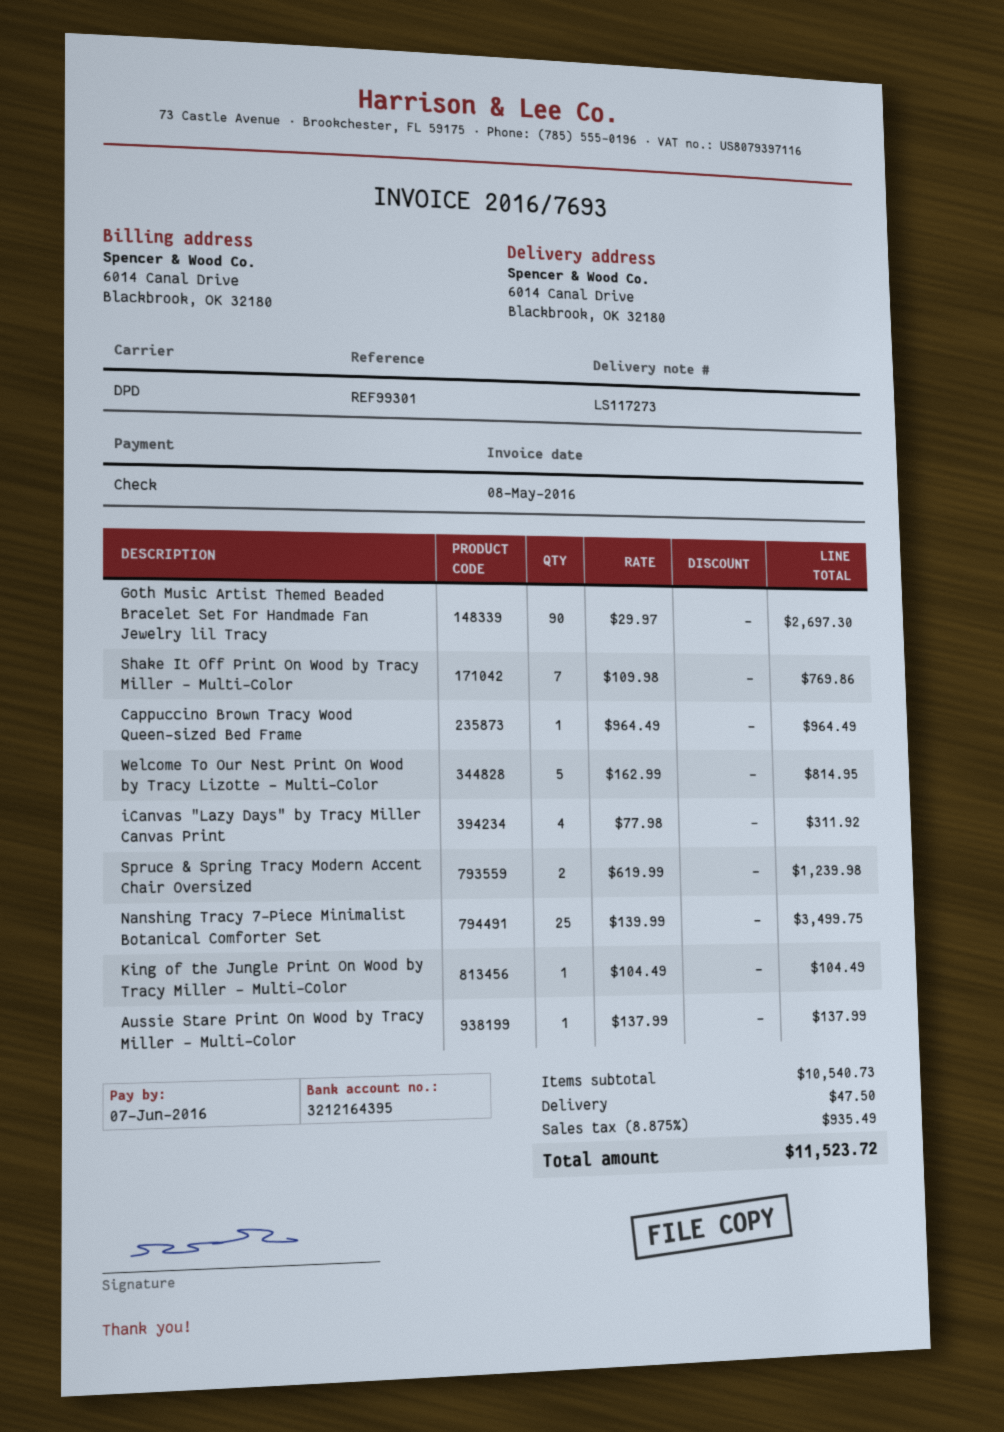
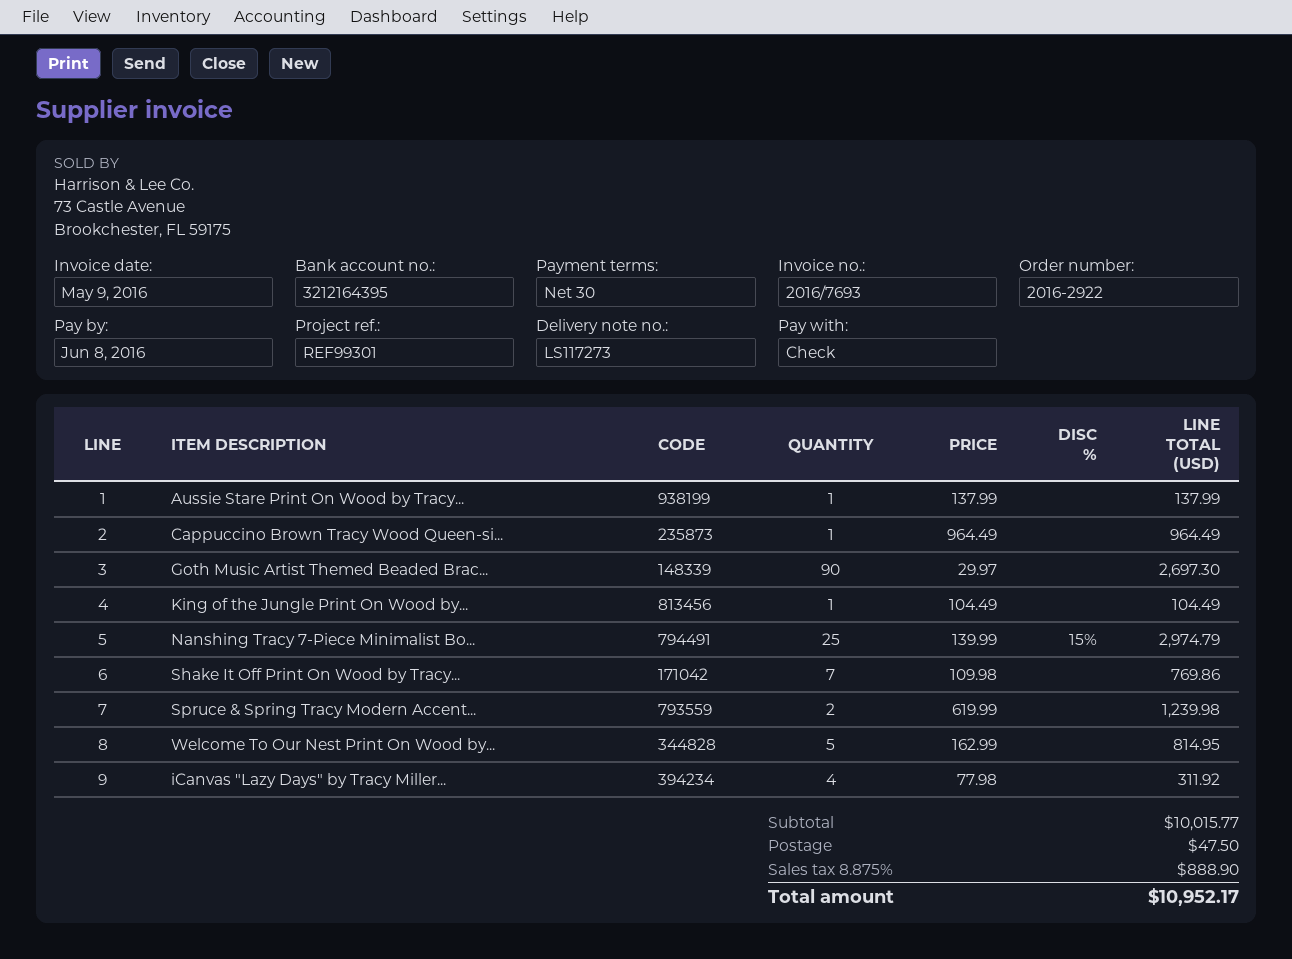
invoice date: 2016-05-08 -> 2016-05-09
due date: 2016-06-07 -> 2016-06-08
Nanshing Tracy 7-Piece Minimalist Botanical Comforter Set: 25 x 139.99 = 3499.75 -> 25 x 139.99 - 15% = 2974.79
subtotal: 10540.73 -> 10015.77
tax: 8.875% = 935.49 -> 8.875% = 888.90
total: 11523.72 -> 10952.17

